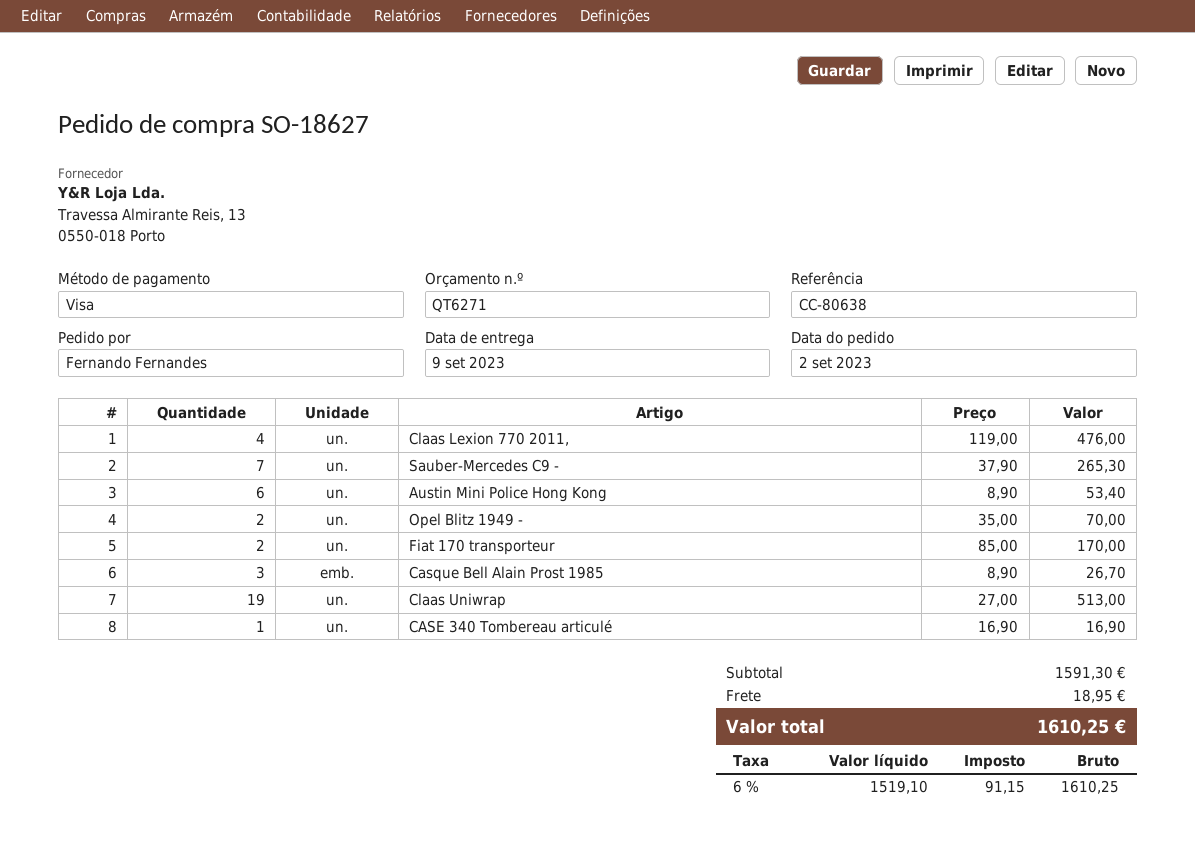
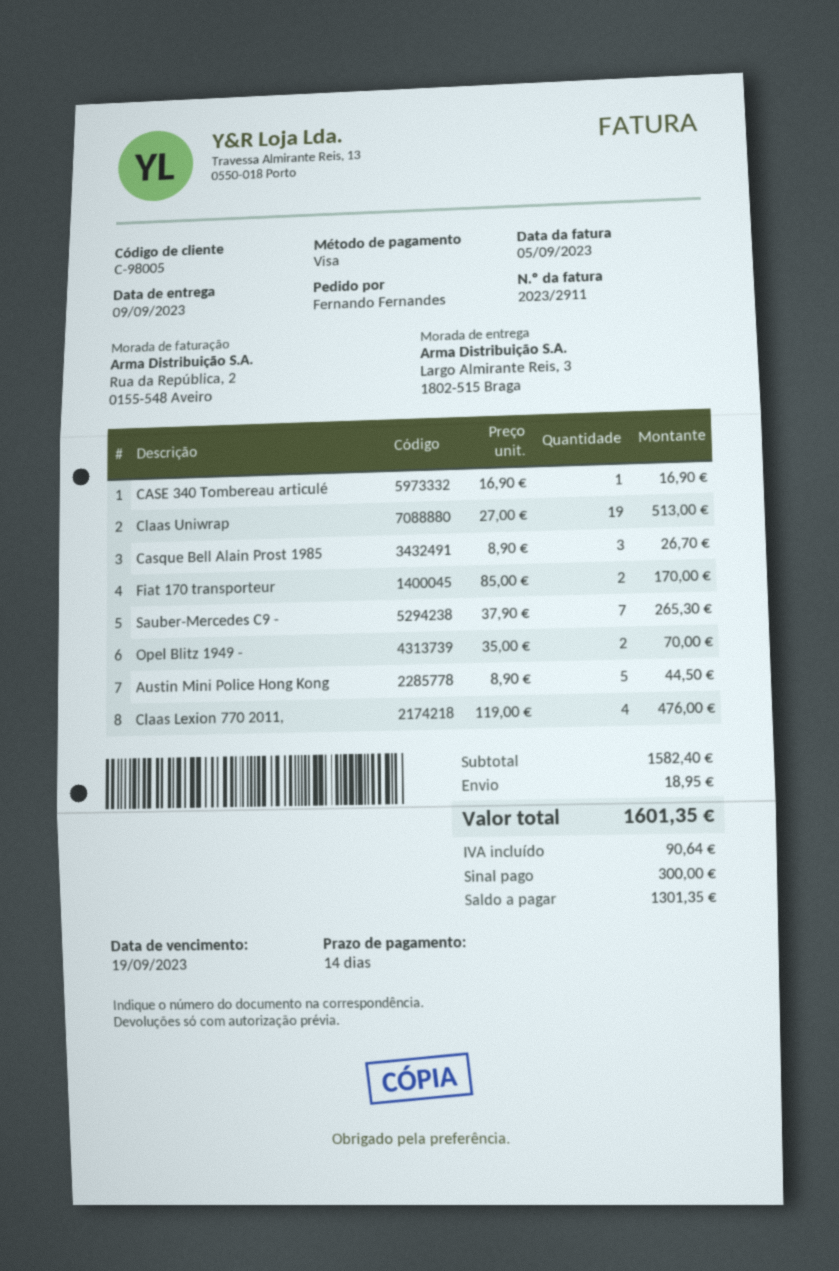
Austin Mini Police Hong Kong: 6 x 8.90 = 53.40 -> 5 x 8.90 = 44.50
subtotal: 1591.30 -> 1582.40
tax: 91.15 -> 90.64
total: 1610.25 -> 1601.35

